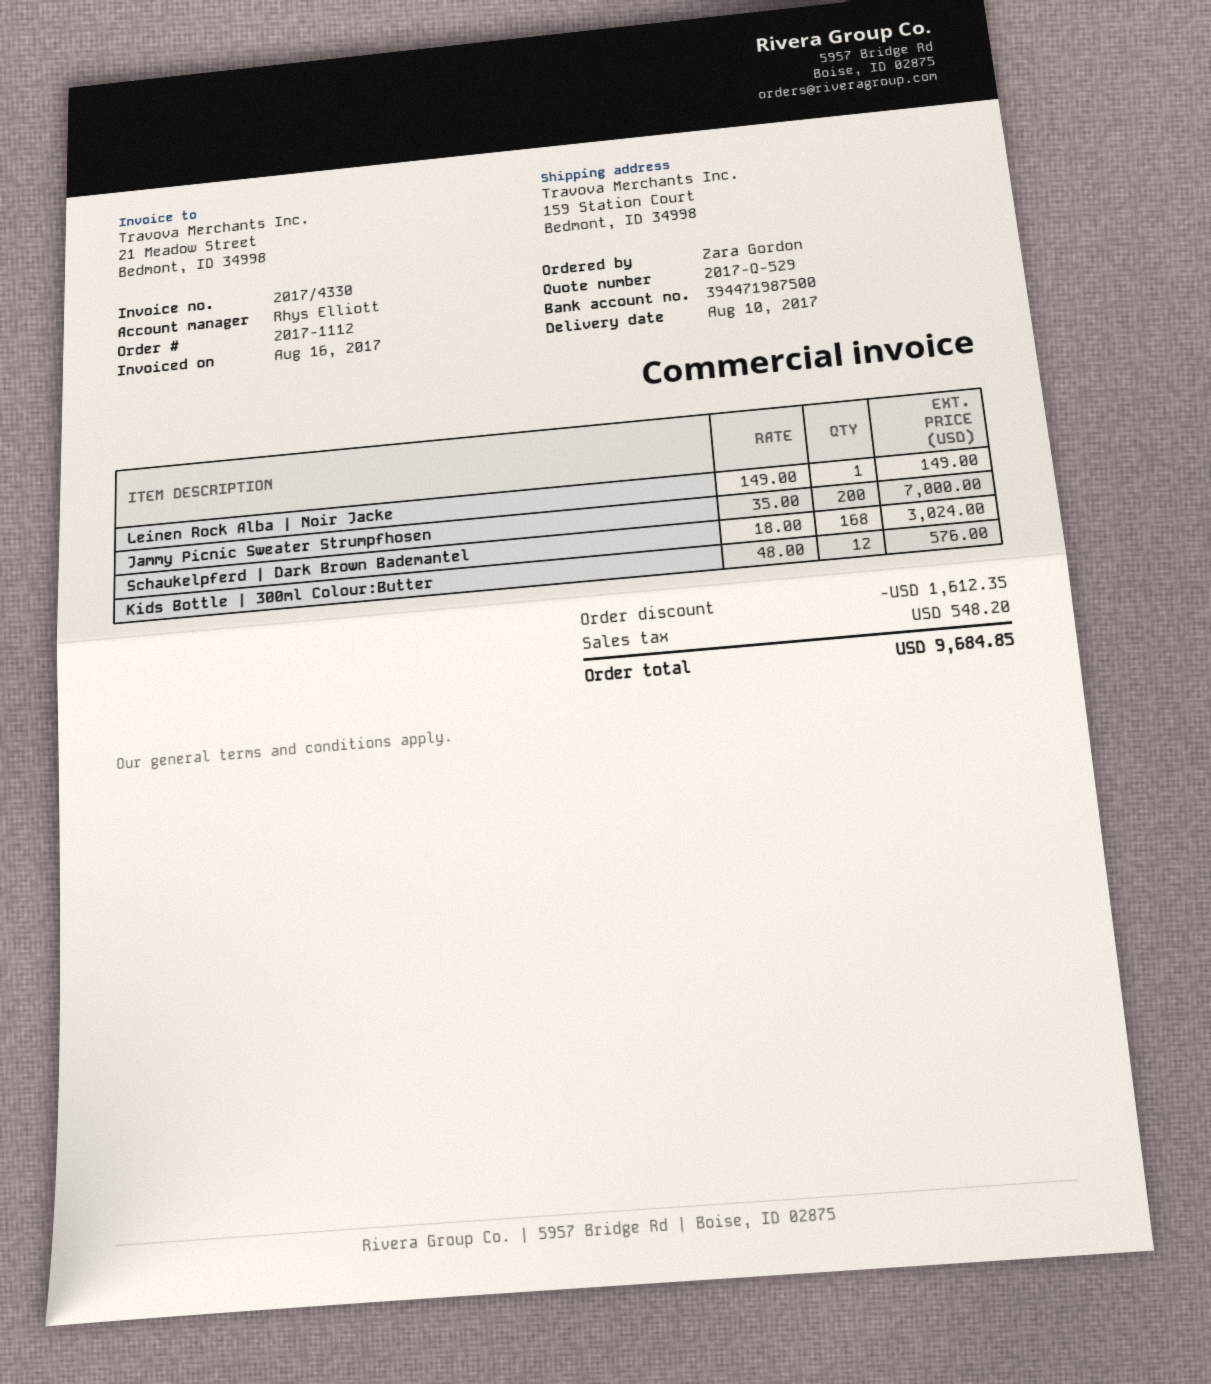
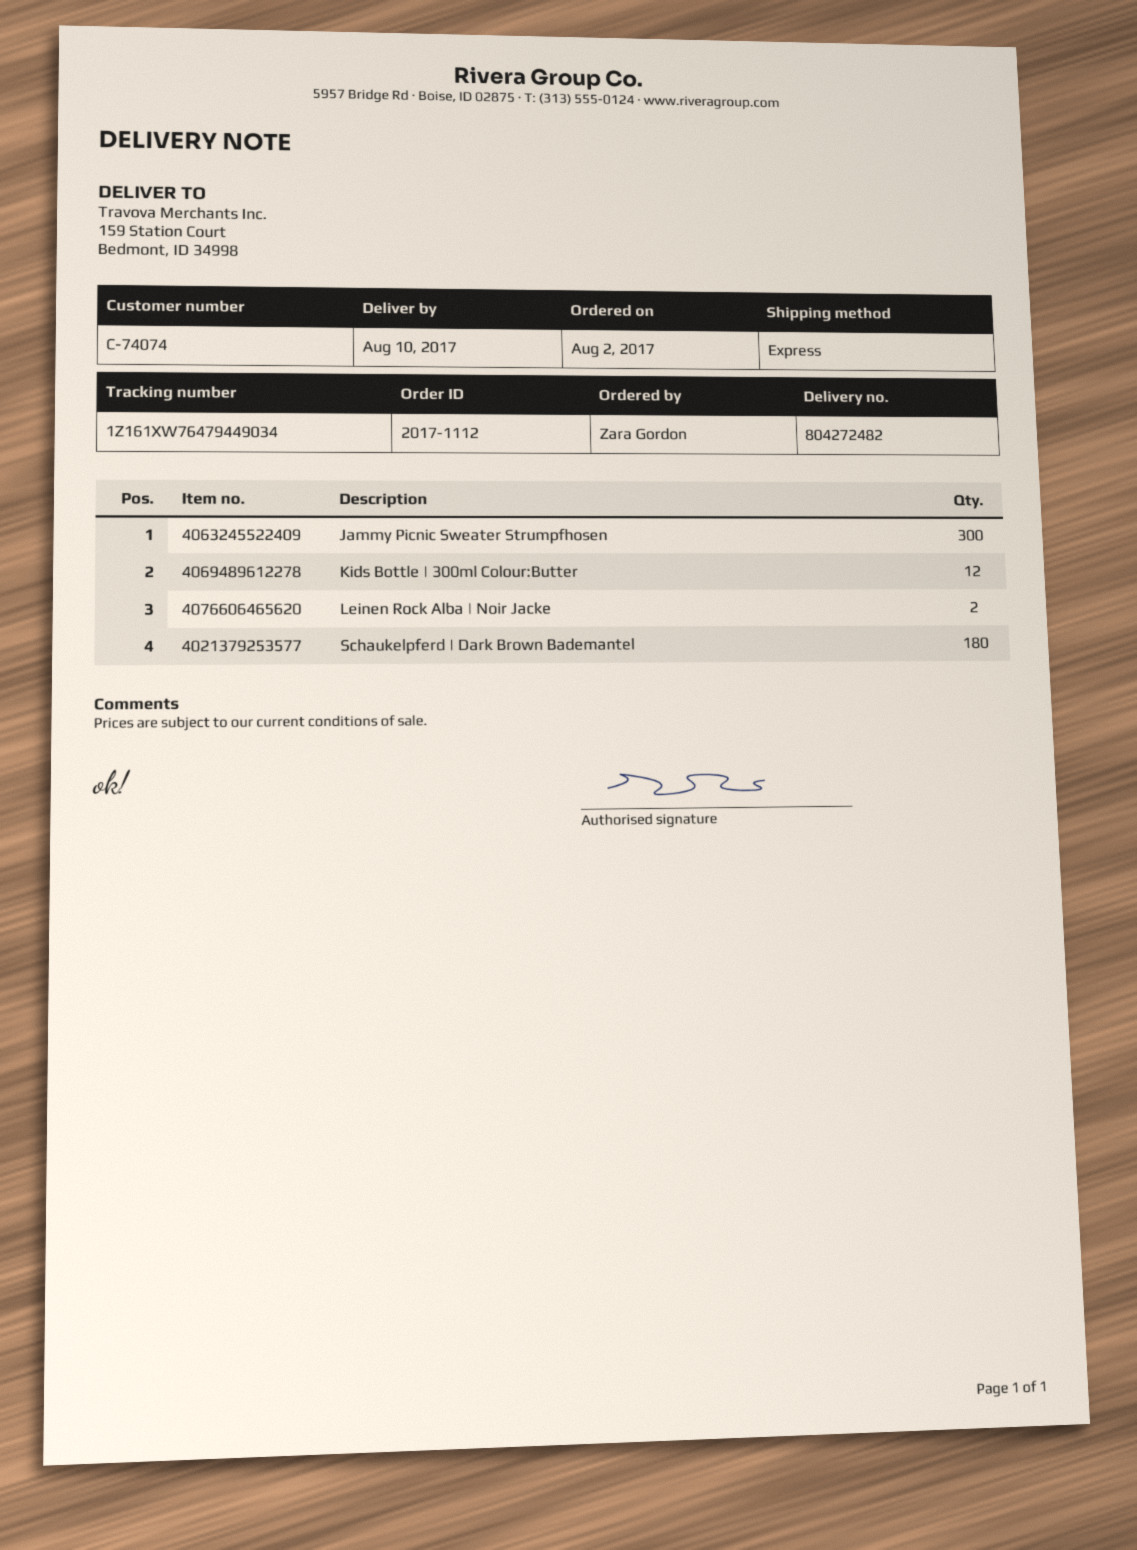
Leinen Rock Alba | Noir Jacke: 1 -> 2
Jammy Picnic Sweater Strumpfhosen: 200 -> 300
Schaukelpferd | Dark Brown Bademantel: 168 -> 180

